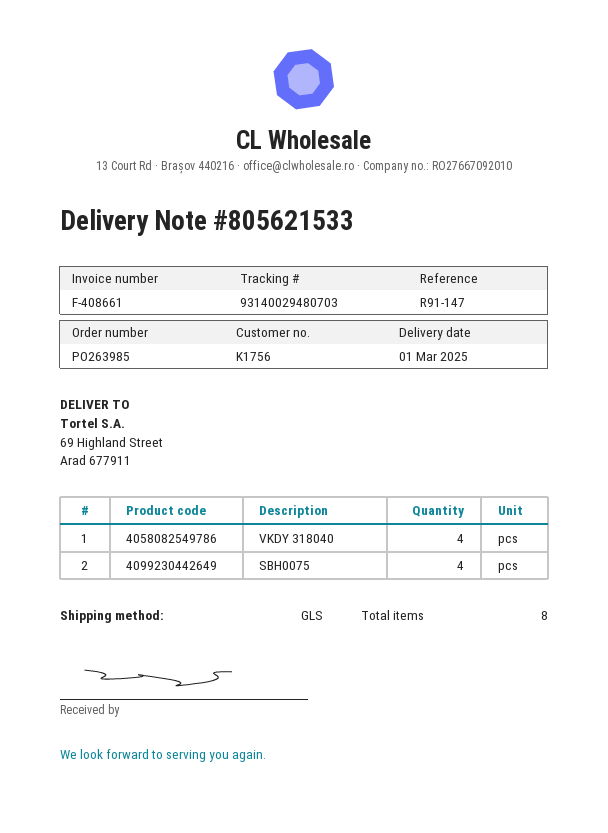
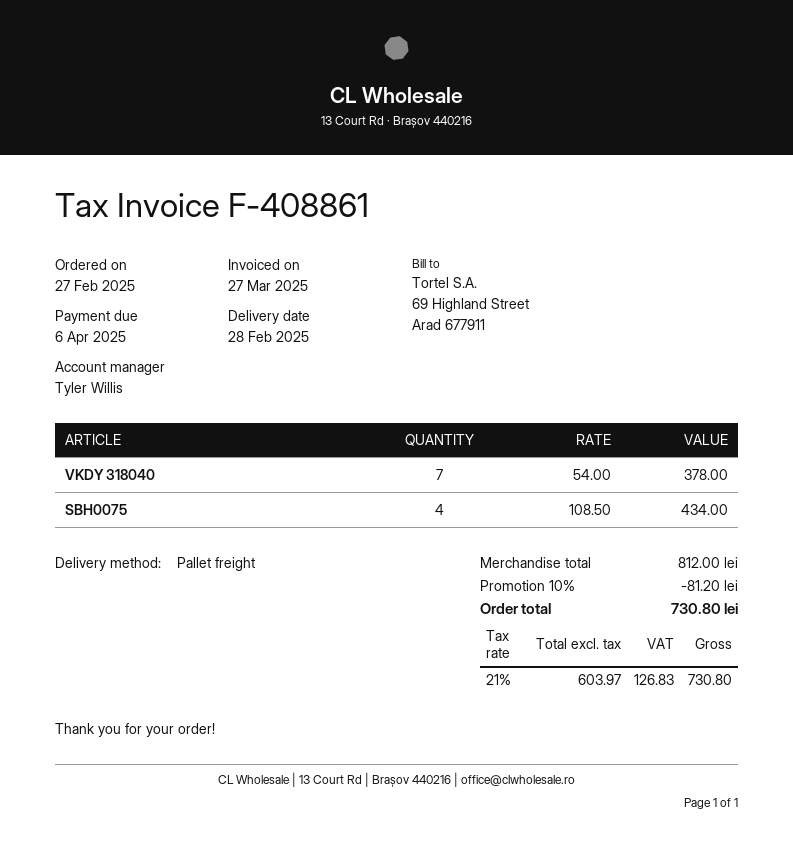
delivery date: 2025-03-01 -> 2025-02-28
invoice number: F-408661 -> F-408861
shipping method: GLS -> pallet freight
VKDY 318040: 4 -> 7

